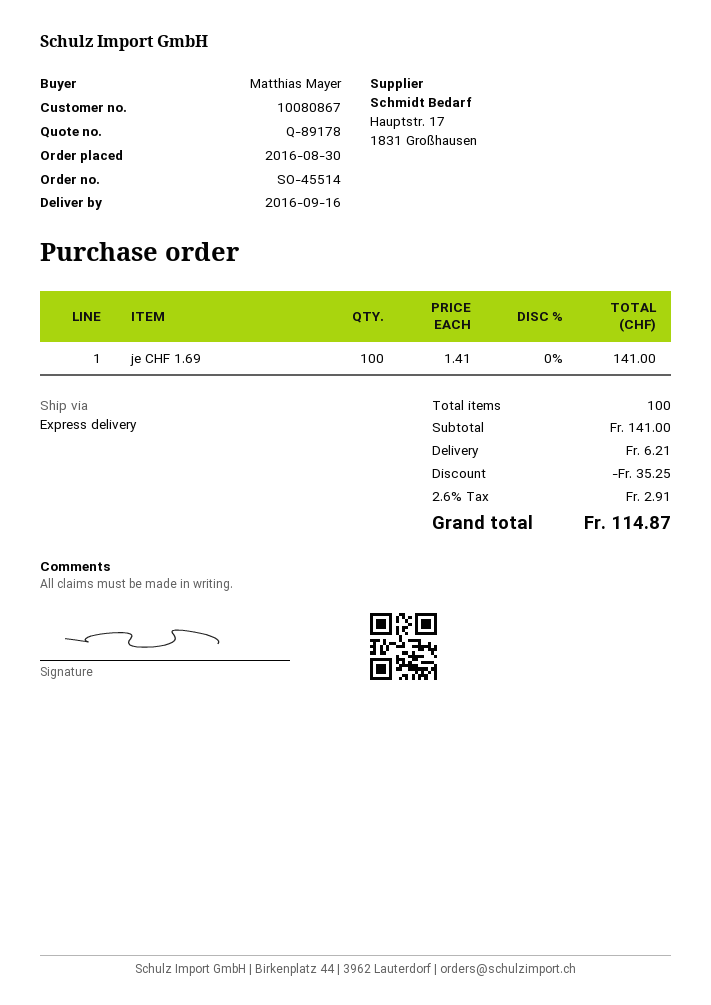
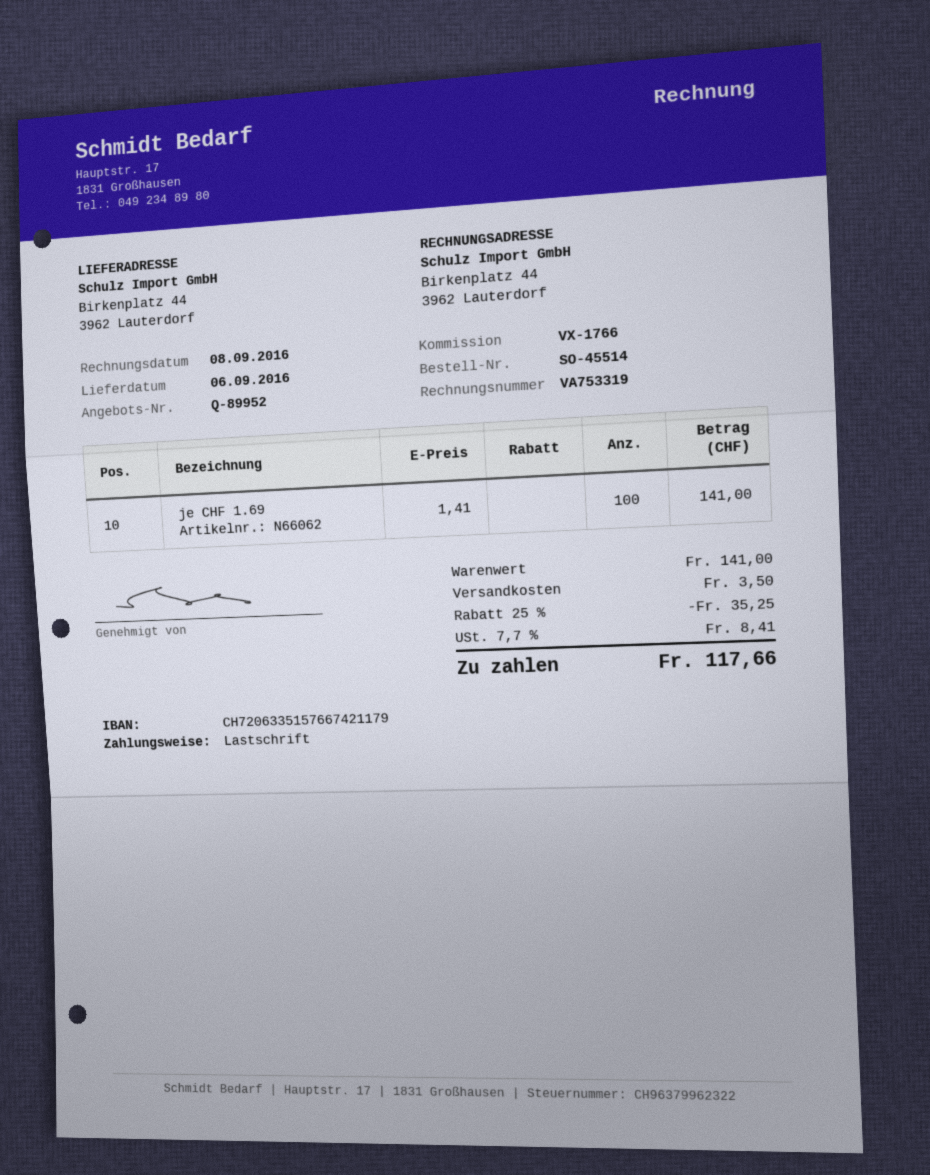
quote number: Q-89178 -> Q-89952
delivery date: 2016-09-16 -> 2016-09-06
shipping: 6.21 -> 3.50
tax: 2.6% = 2.91 -> 7.7% = 8.41
total: 114.87 -> 117.66

